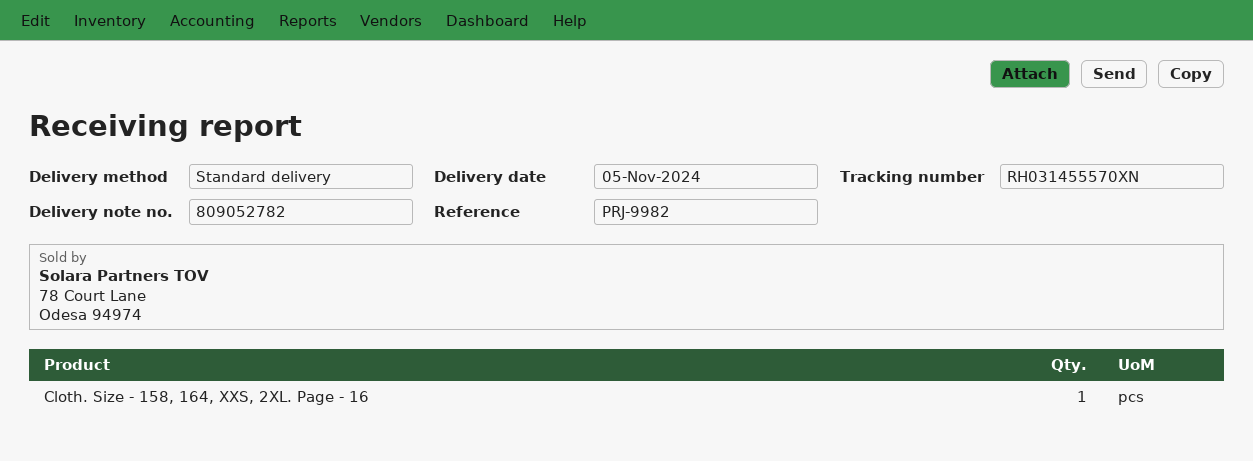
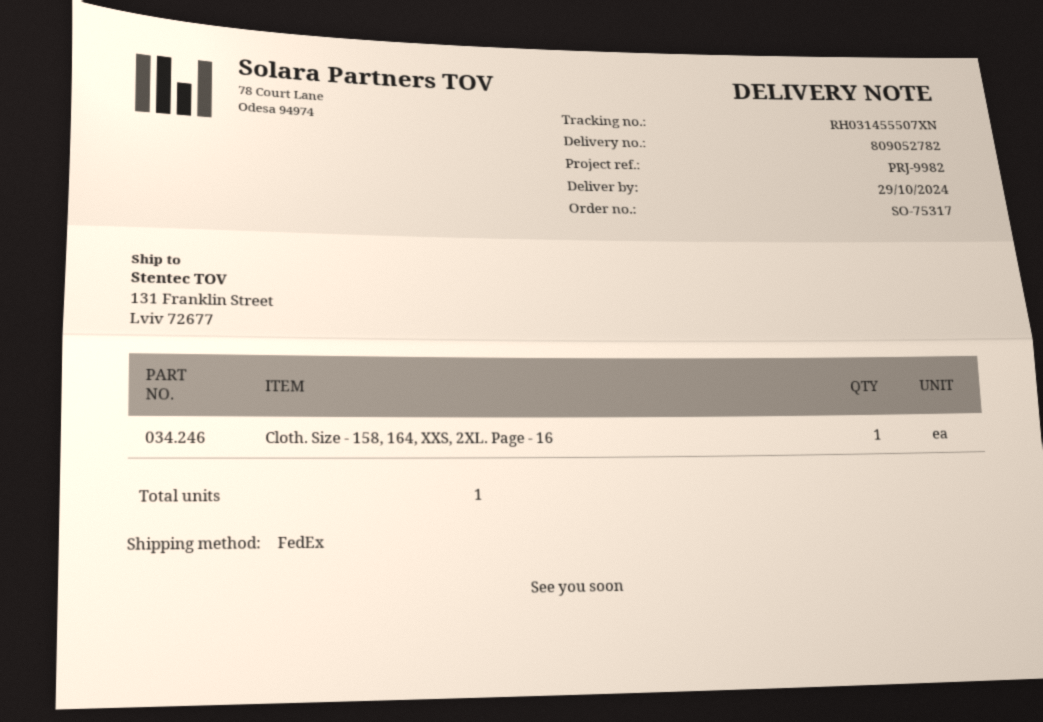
delivery date: 2024-11-05 -> 2024-10-29
shipping method: standard -> FedEx
tracking number: RH031455570XN -> RH031455507XN

